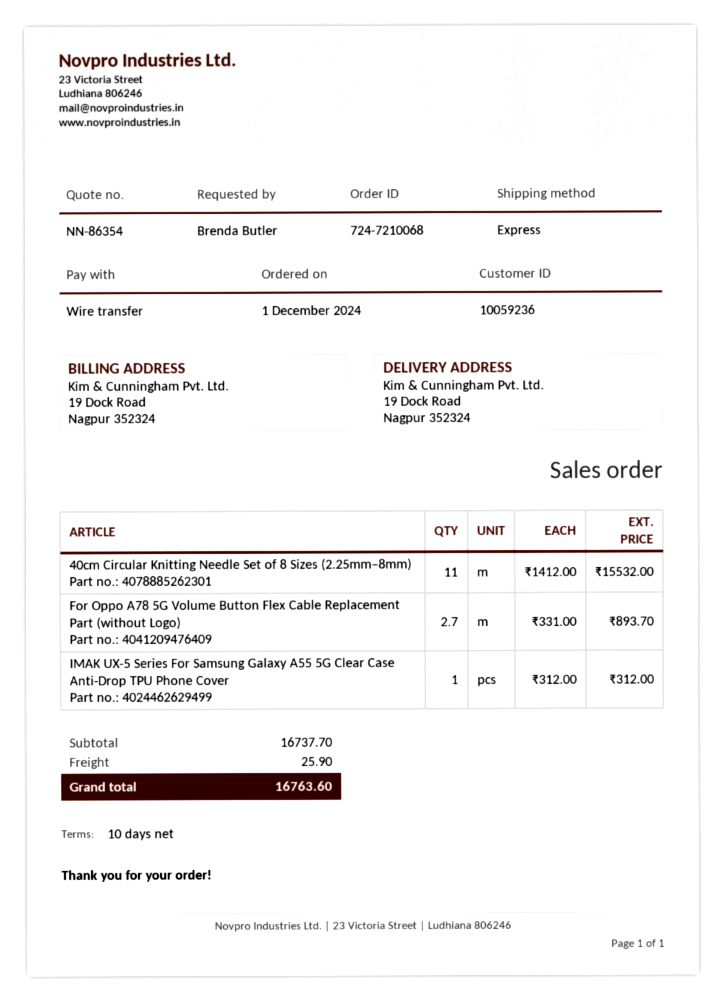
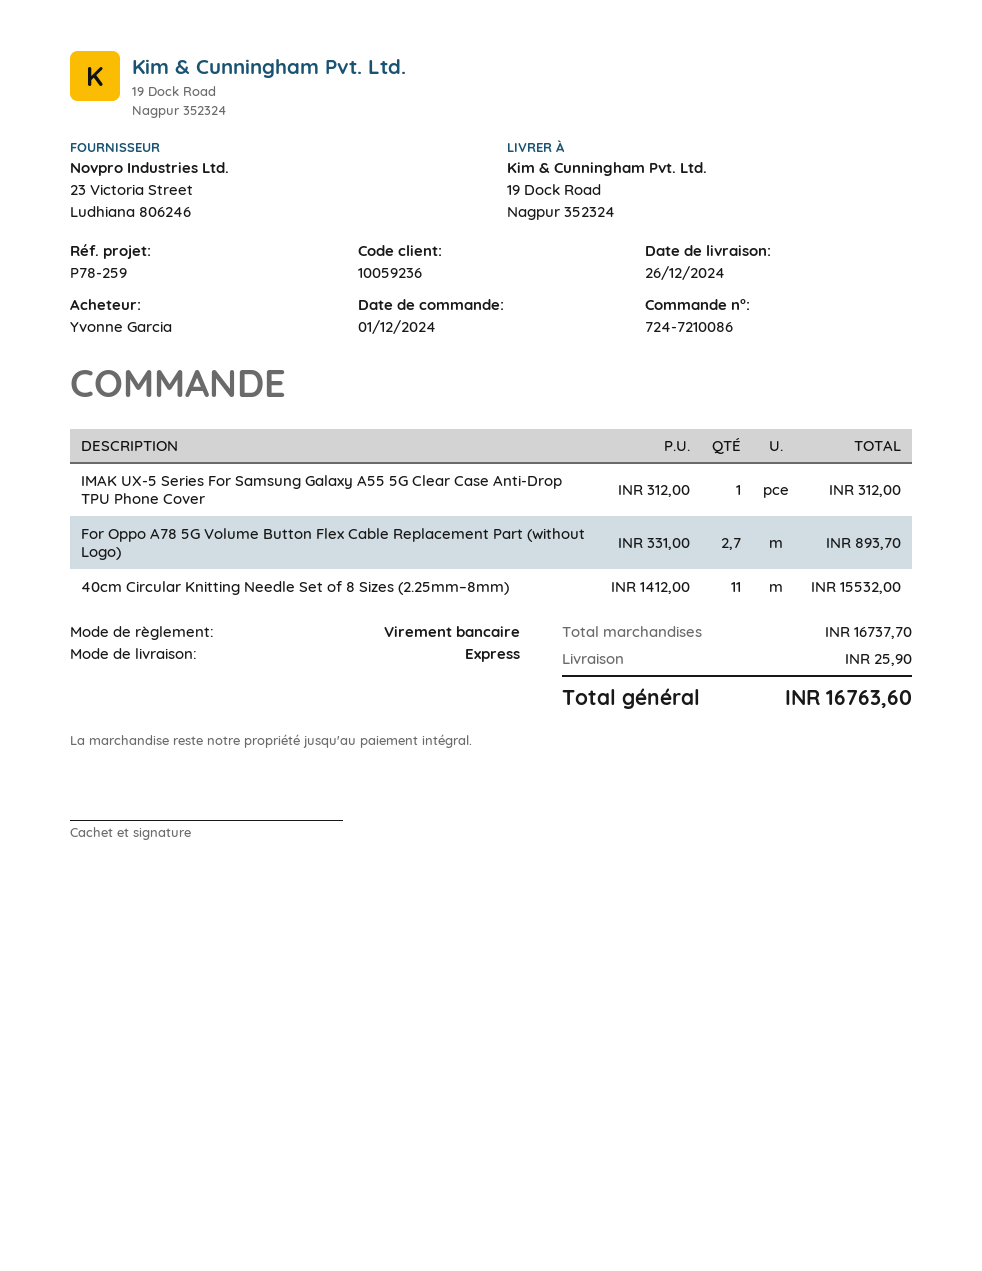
order number: 724-7210068 -> 724-7210086
ordered by: Brenda Butler -> Yvonne Garcia

